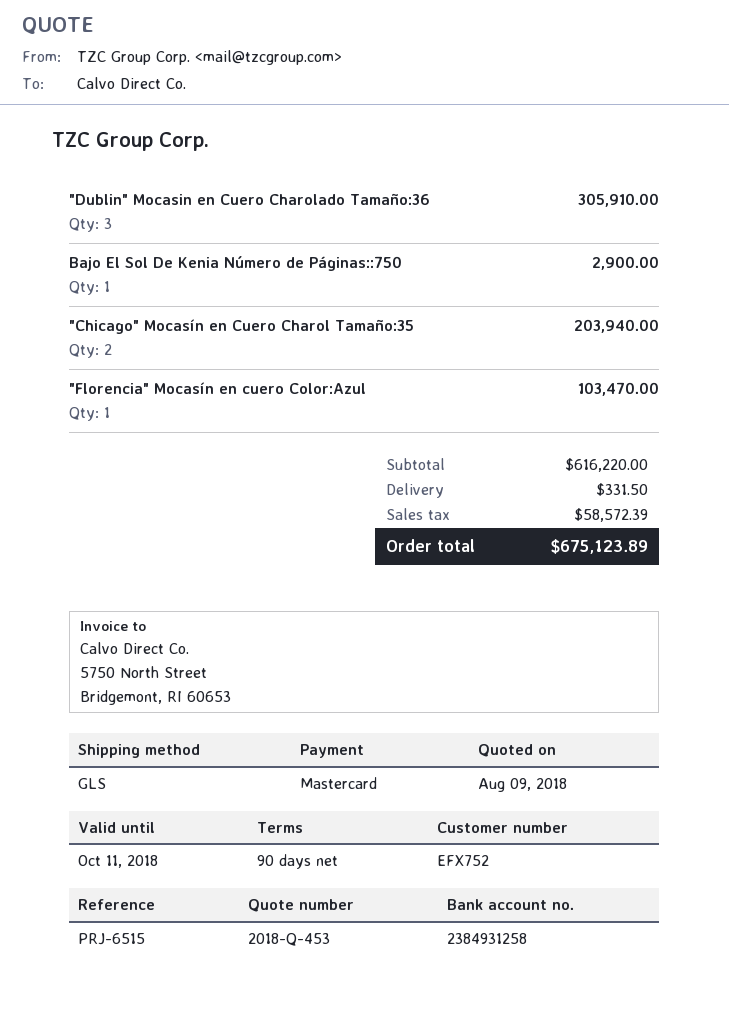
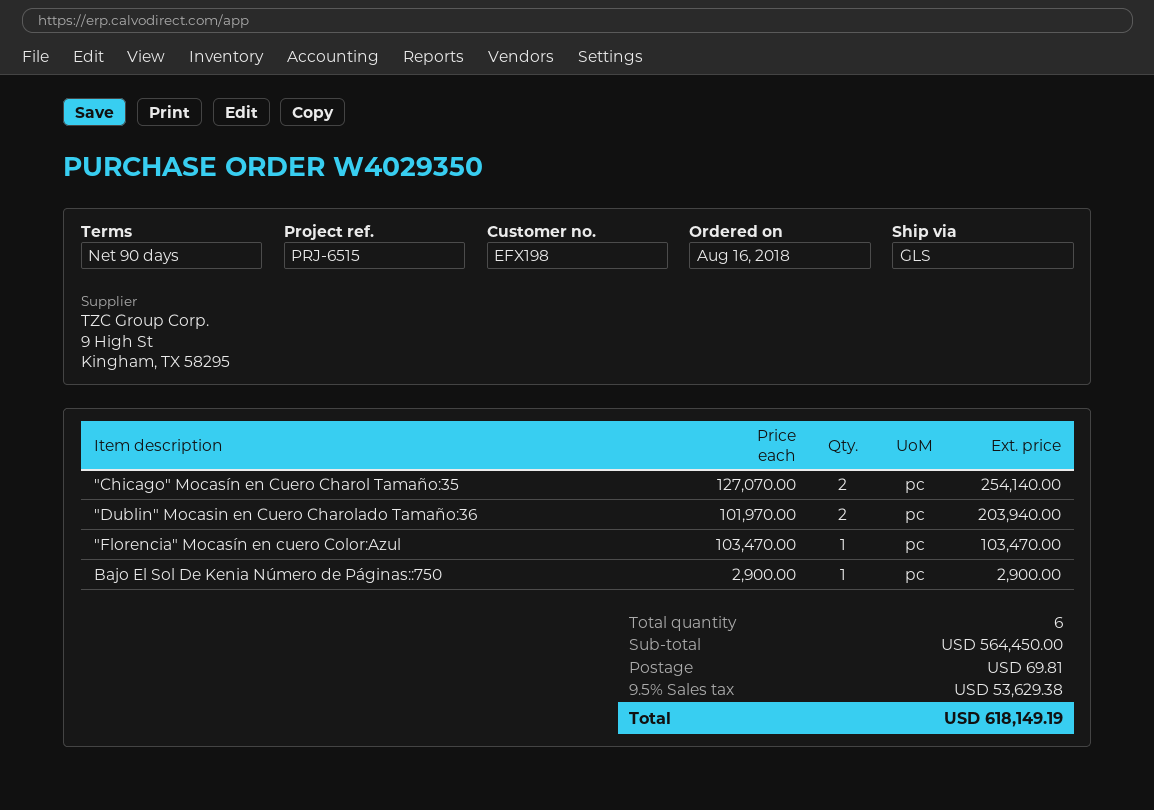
customer number: EFX752 -> EFX198
"Dublin" Mocasin en Cuero Charolado Tamaño:36: 3 for 305910.00 -> 2 for 203940.00
"Chicago" Mocasín en Cuero Charol Tamaño:35: 2 for 203940.00 -> 2 for 254140.00
subtotal: 616220.00 -> 564450.00
shipping: 331.50 -> 69.81
tax: 58572.39 -> 53629.38
total: 675123.89 -> 618149.19

